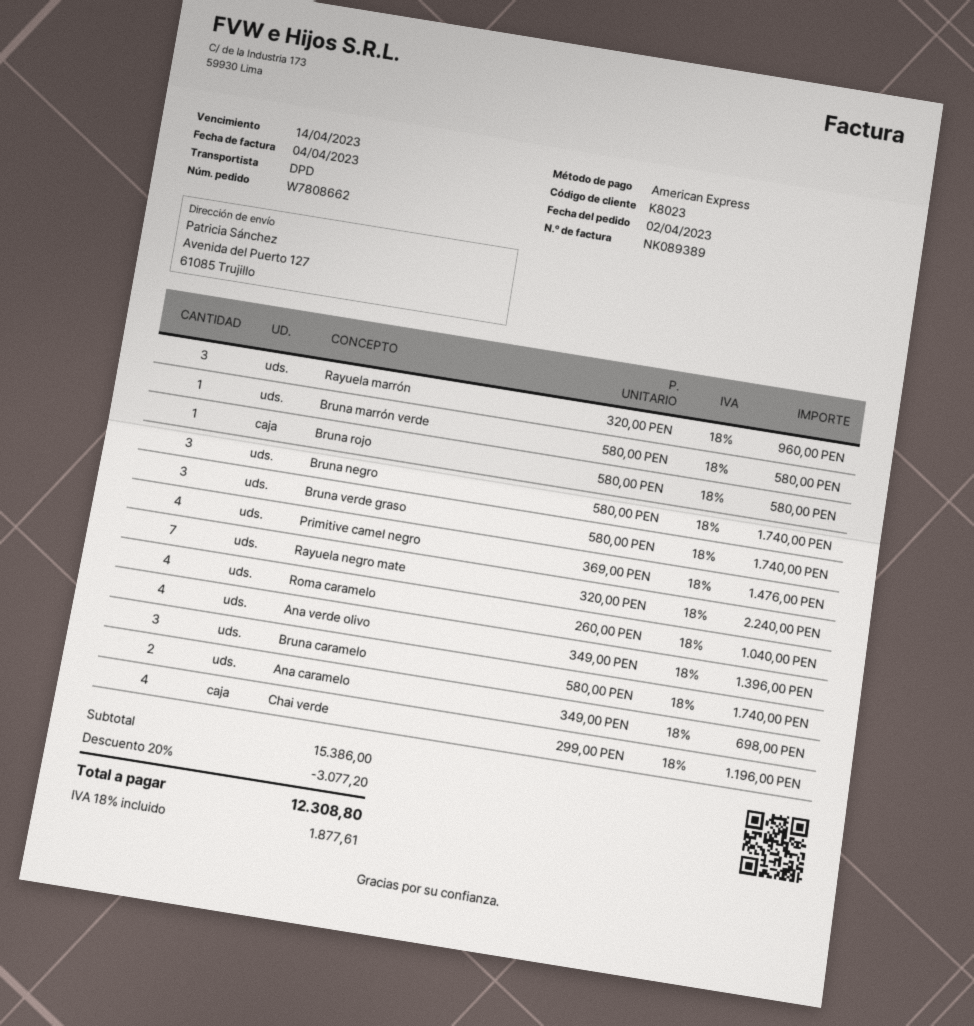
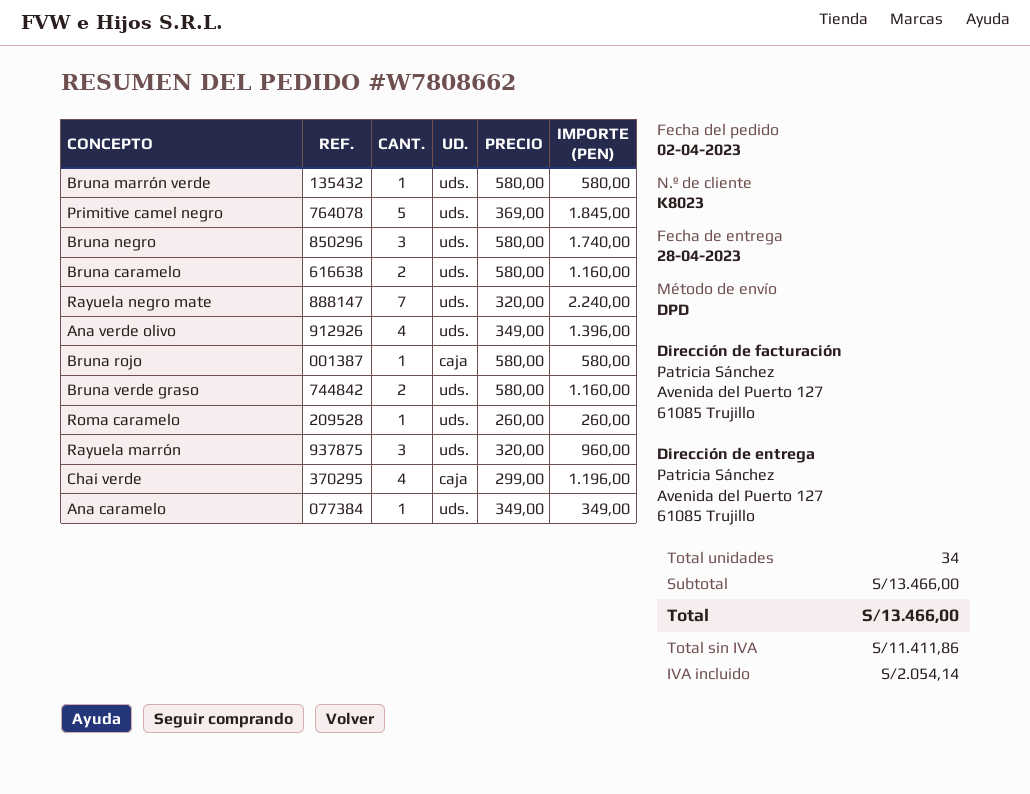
Bruna verde graso: 3 x 580.00 = 1740.00 -> 2 x 580.00 = 1160.00
Primitive camel negro: 4 x 369.00 = 1476.00 -> 5 x 369.00 = 1845.00
Roma caramelo: 4 x 260.00 = 1040.00 -> 1 x 260.00 = 260.00
Bruna caramelo: 3 x 580.00 = 1740.00 -> 2 x 580.00 = 1160.00
Ana caramelo: 2 x 349.00 = 698.00 -> 1 x 349.00 = 349.00
subtotal: 15386.00 -> 13466.00
discount: 20% = 3077.20 -> none
tax: 1877.61 -> 2054.14
total: 12308.80 -> 13466.00

